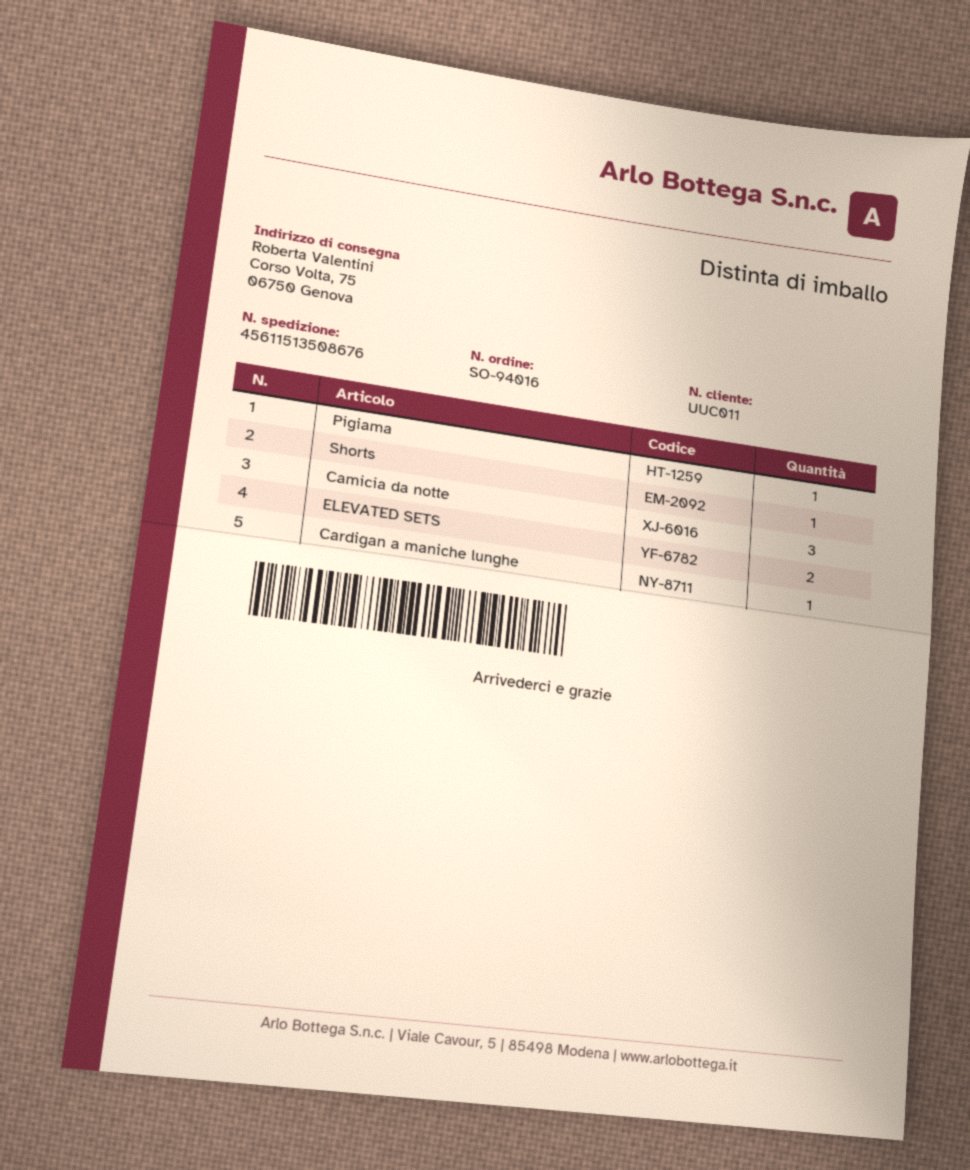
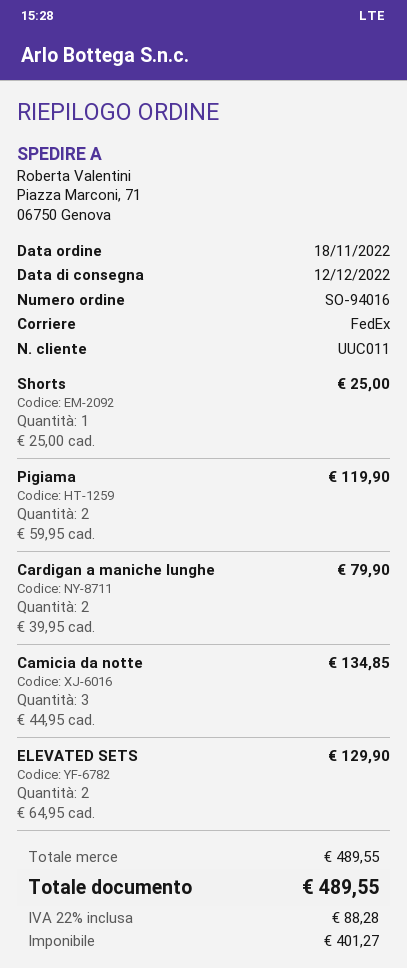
ship to: Corso Volta, 75, 06750 Genova -> Piazza Marconi, 71, 06750 Genova
Pigiama: 1 -> 2
Cardigan a maniche lunghe: 1 -> 2

